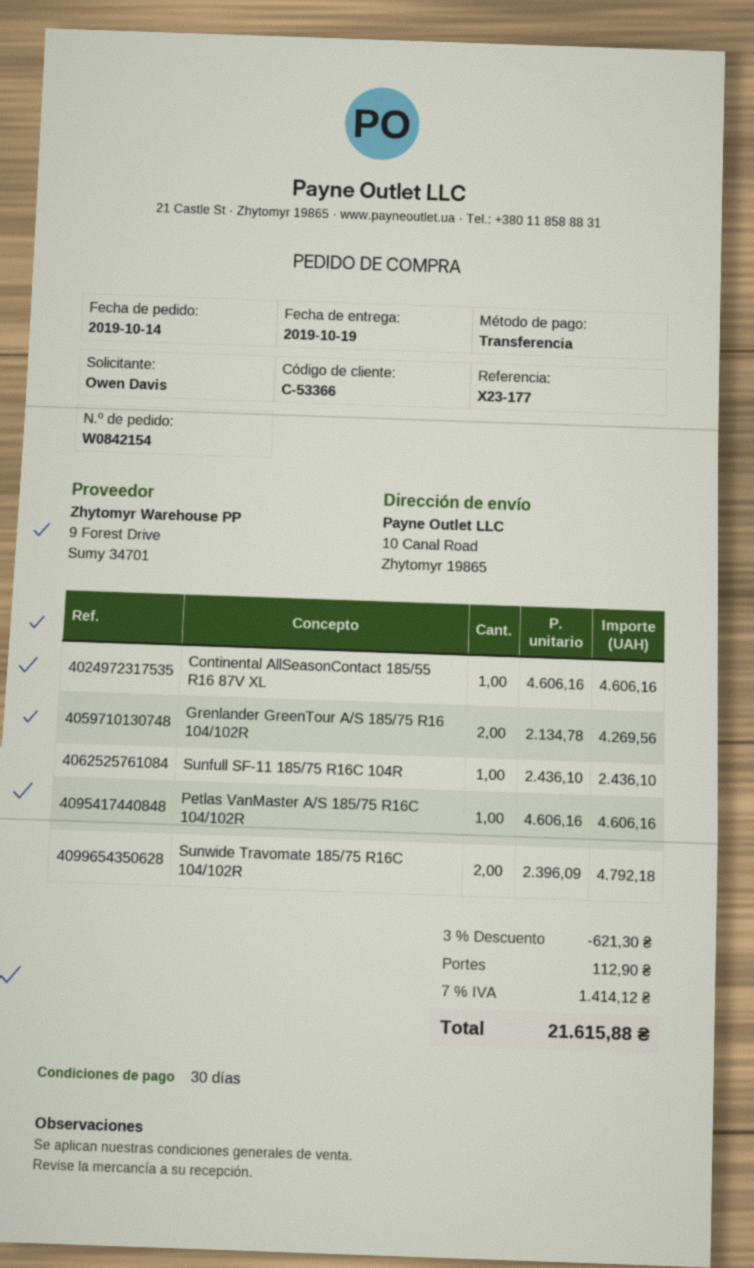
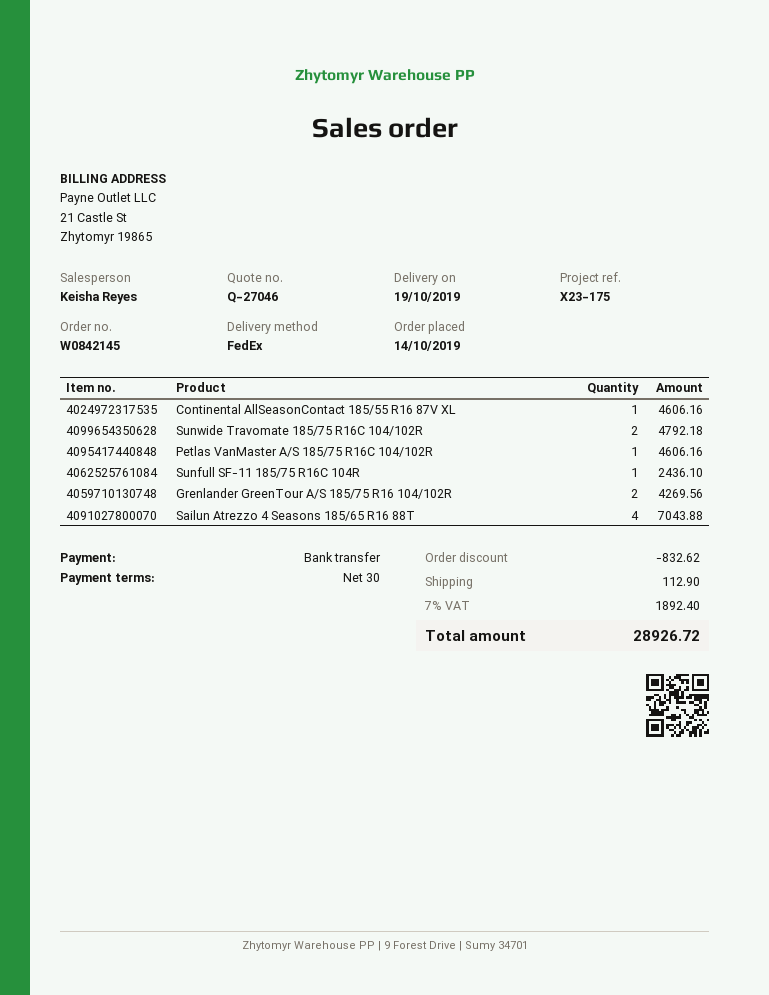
order number: W0842154 -> W0842145
reference: X23-177 -> X23-175
Sailun Atrezzo 4 Seasons 185/65 R16 88T: none -> 4 for 7043.88
discount: 621.30 -> 832.62
tax: 7% = 1414.12 -> 7% = 1892.40
total: 21615.88 -> 28926.72

